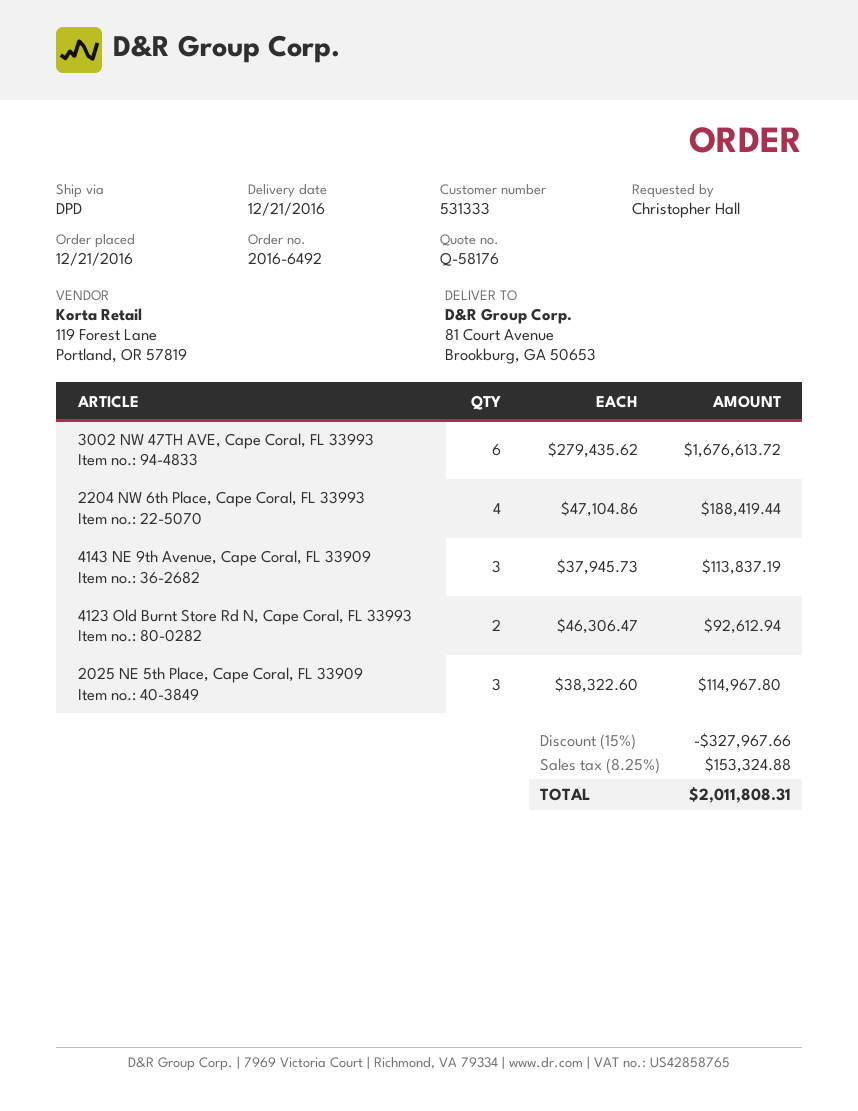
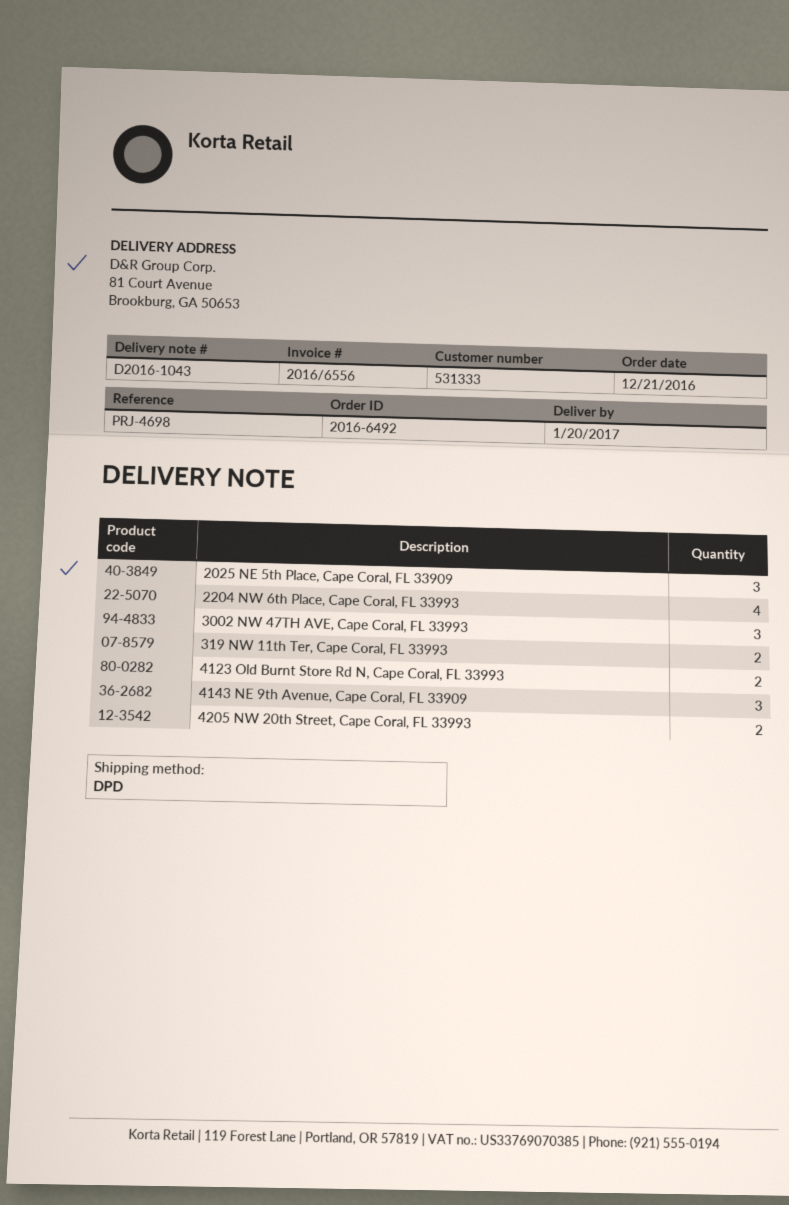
delivery date: 2016-12-21 -> 2017-01-20
3002 NW 47TH AVE, Cape Coral, FL 33993: 6 -> 3
319 NW 11th Ter, Cape Coral, FL 33993: none -> 2
4205 NW 20th Street, Cape Coral, FL 33993: none -> 2

